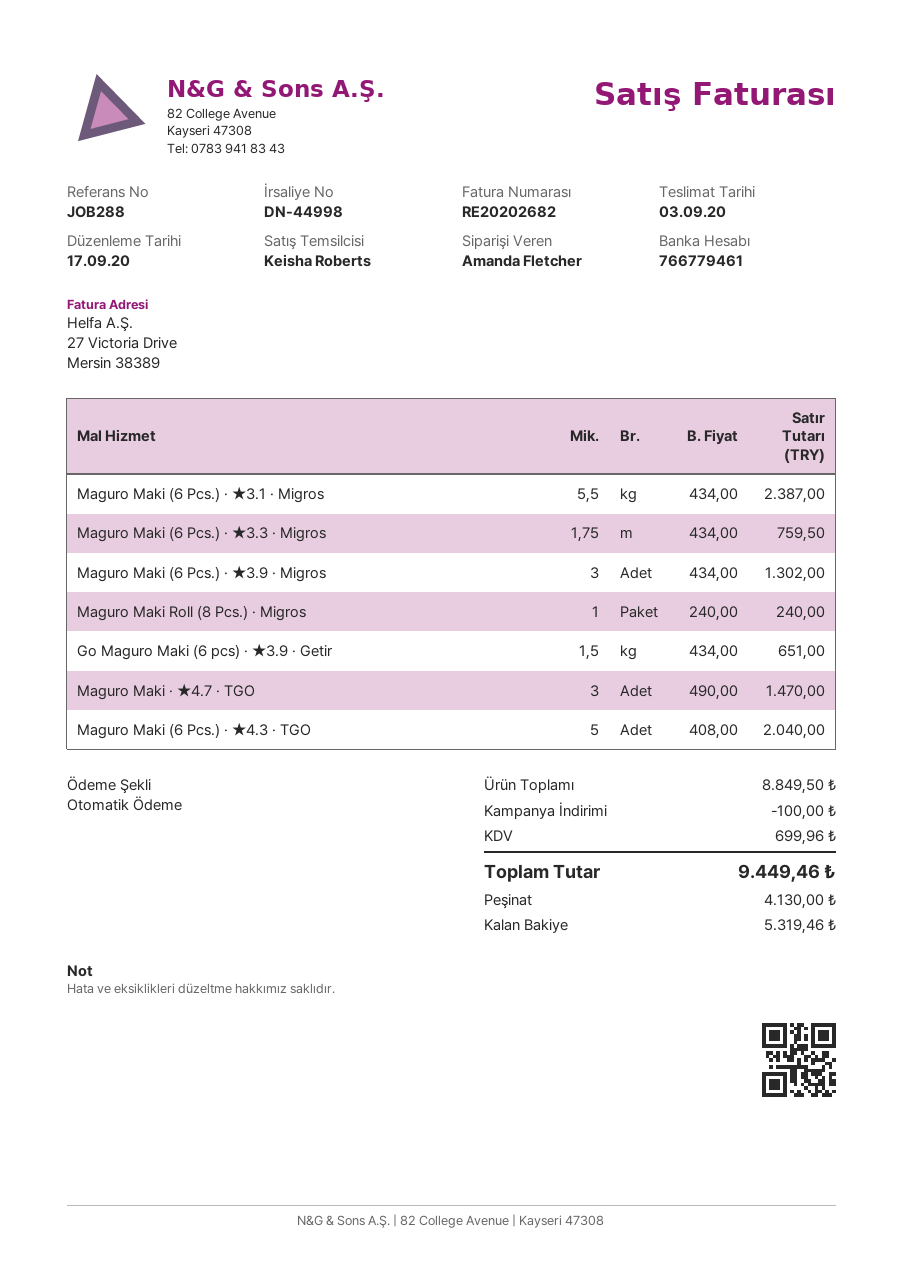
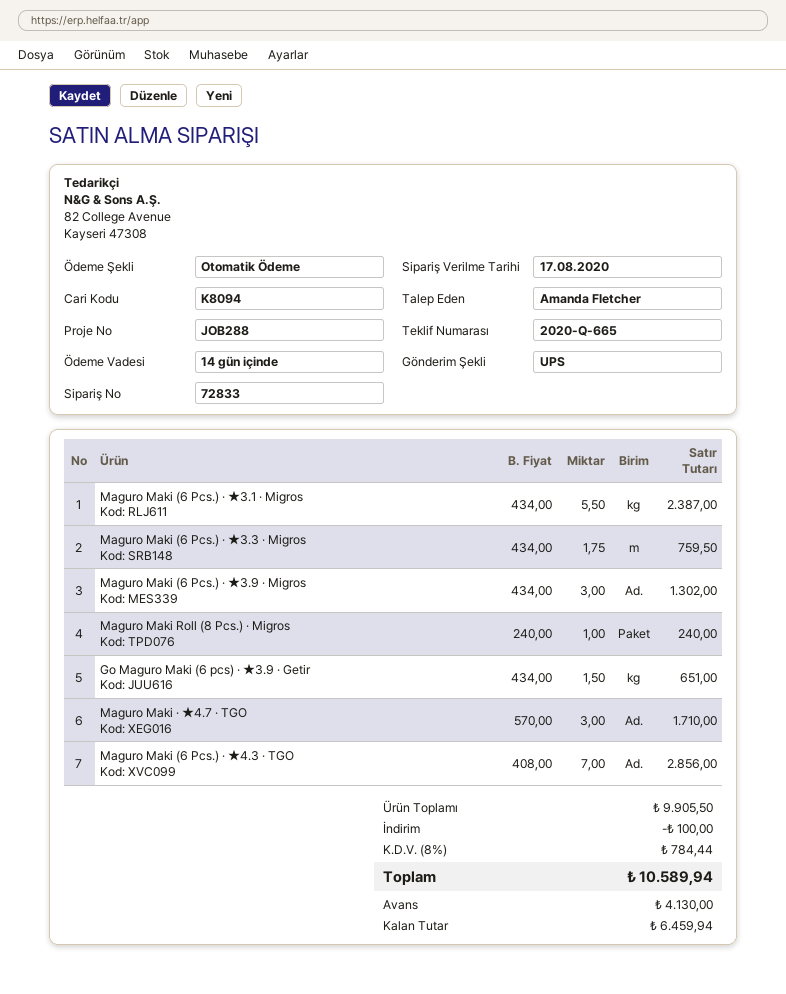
Maguro Maki · ★4.7 · TGO: 3 x 490.00 = 1470.00 -> 3 x 570.00 = 1710.00
Maguro Maki (6 Pcs.) · ★4.3 · TGO: 5 x 408.00 = 2040.00 -> 7 x 408.00 = 2856.00
subtotal: 8849.50 -> 9905.50
tax: 699.96 -> 784.44
total: 9449.46 -> 10589.94
balance: 5319.46 -> 6459.94

